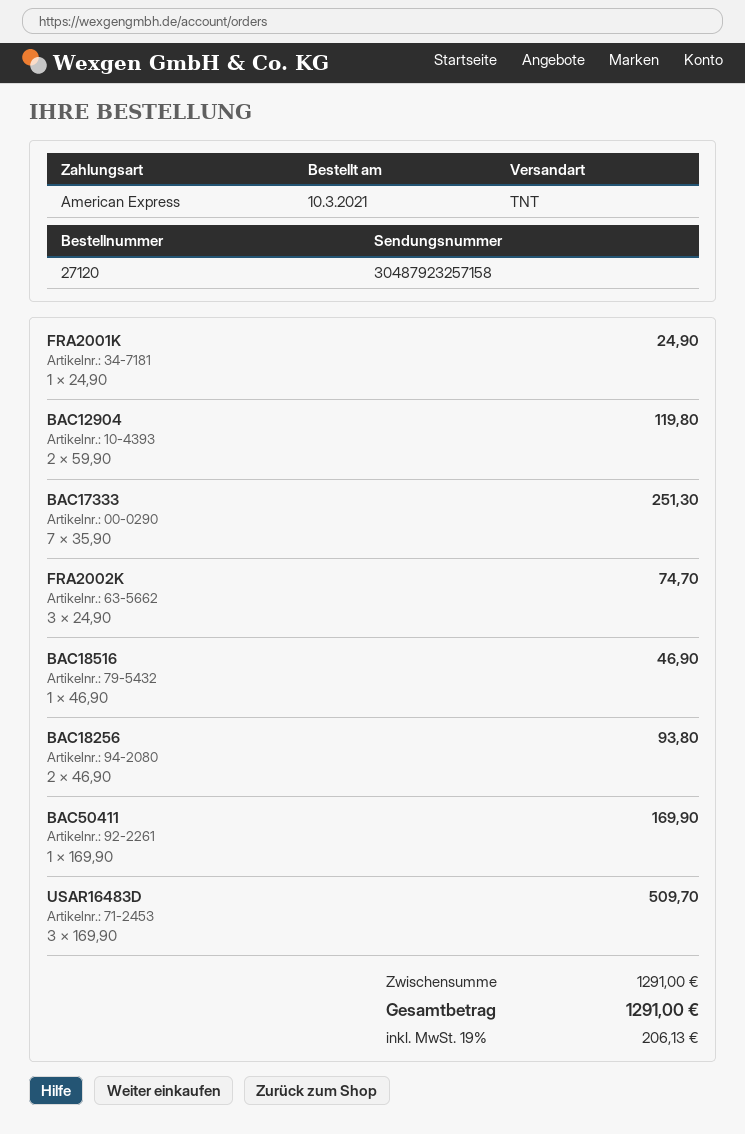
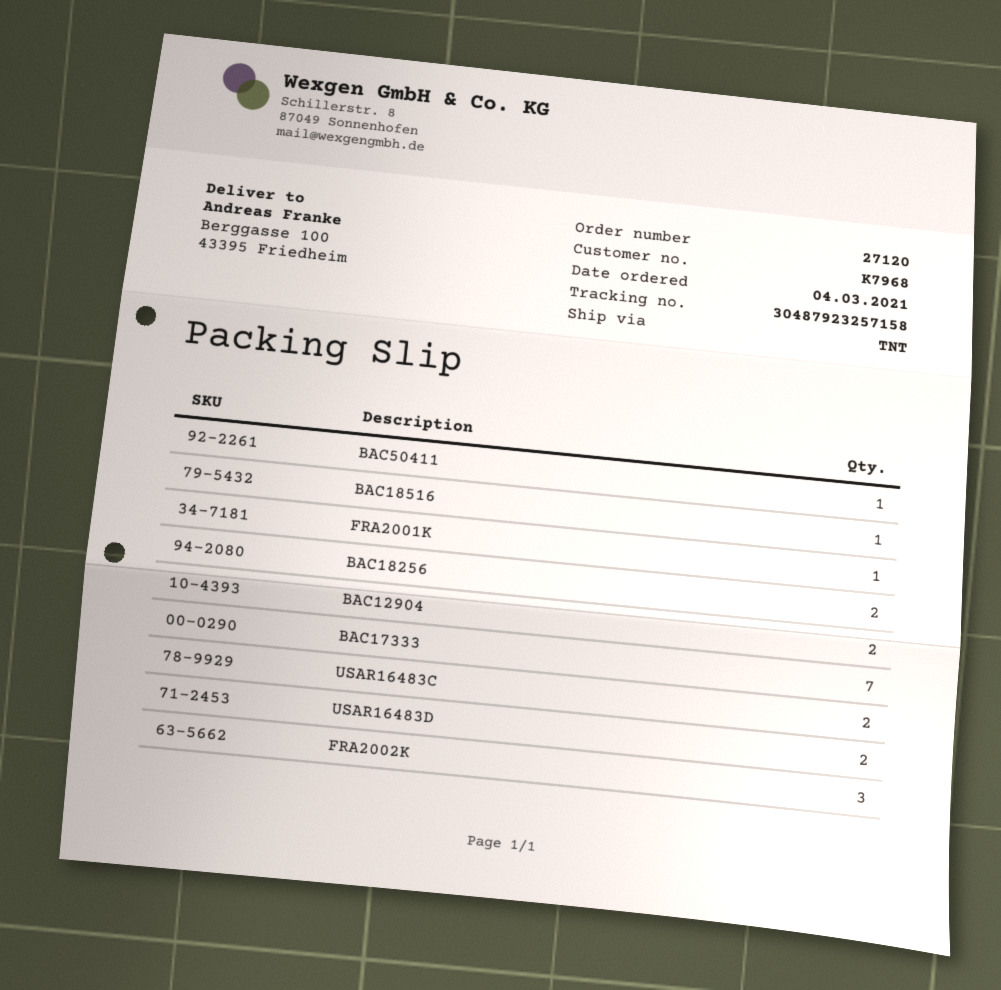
order date: 2021-03-10 -> 2021-03-04
USAR16483D: 3 -> 2
USAR16483C: none -> 2

